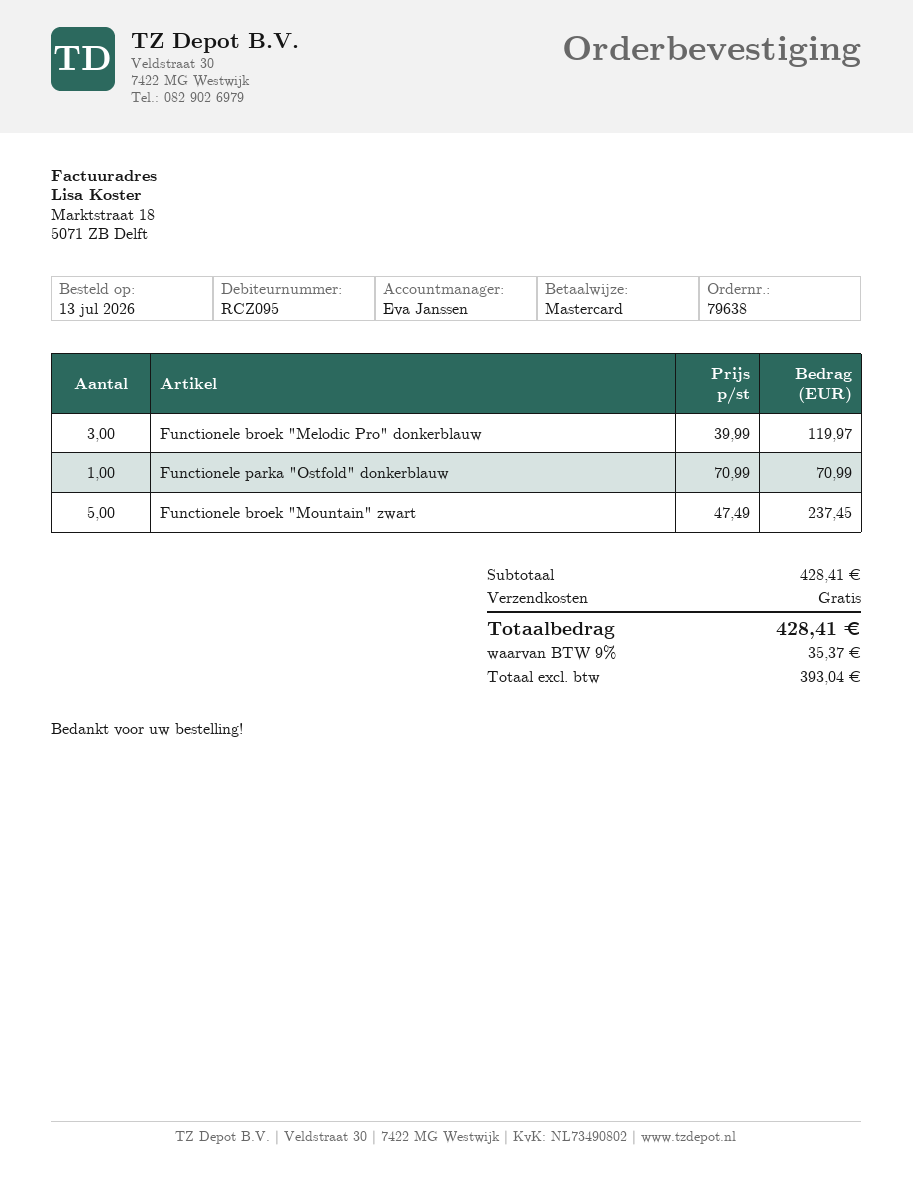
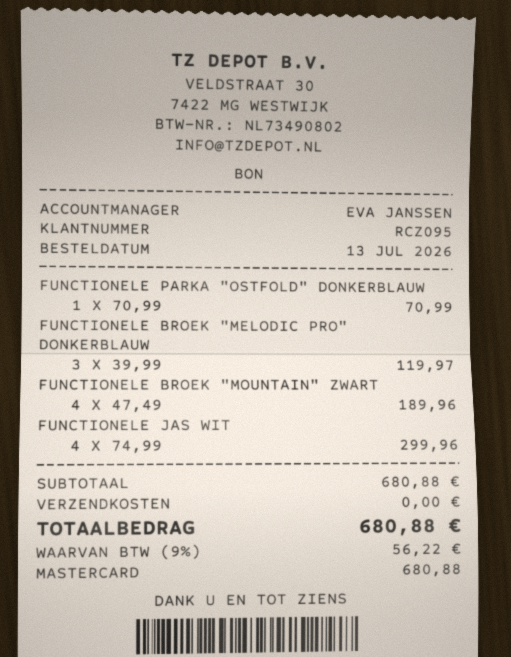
Functionele broek "Mountain" zwart: 5 x 47.49 = 237.45 -> 4 x 47.49 = 189.96
FUNCTIONELE JAS WIT: none -> 4 x 74.99 = 299.96
subtotal: 428.41 -> 680.88
tax: 9% = 35.37 -> 9% = 56.22
total: 428.41 -> 680.88

